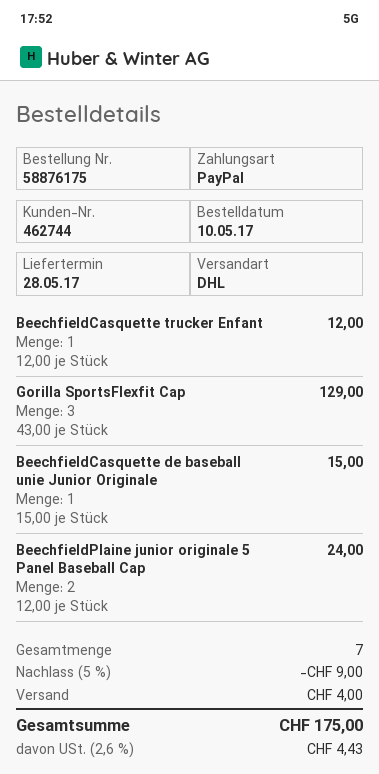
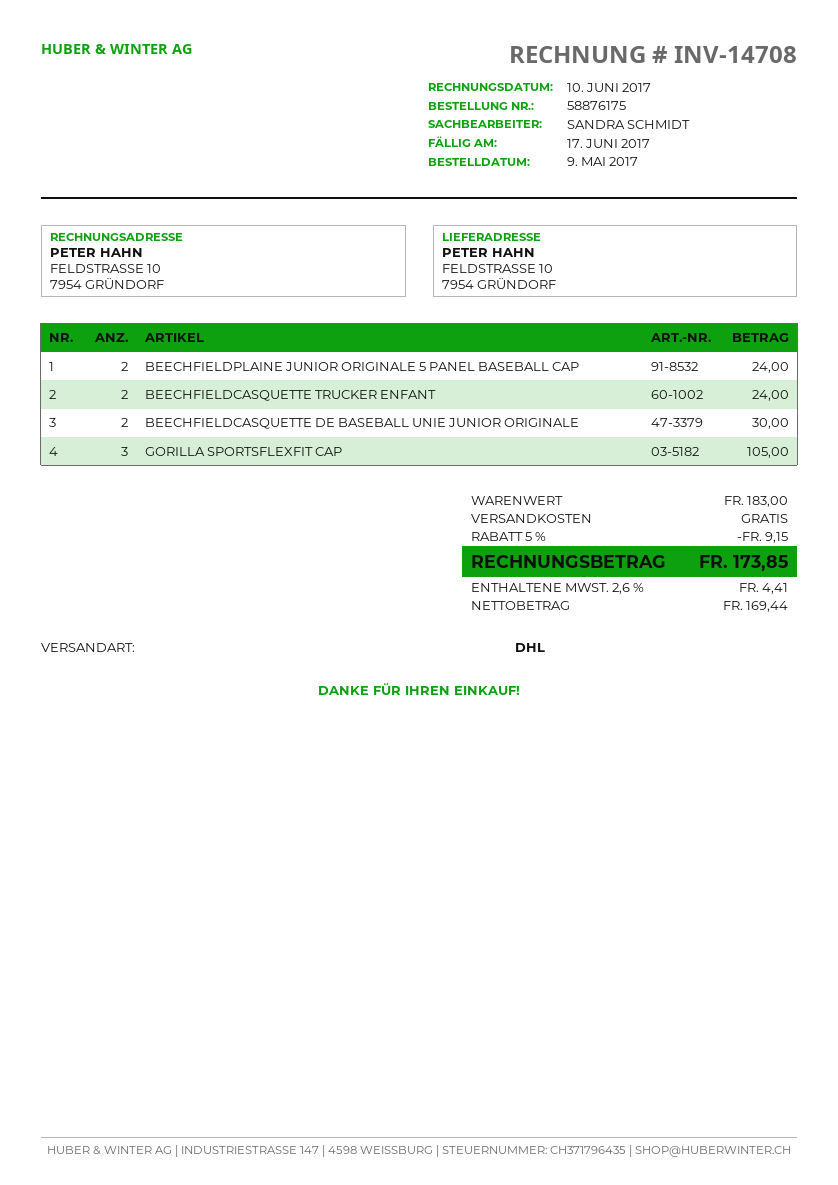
order date: 2017-05-10 -> 2017-05-09
BeechfieldCasquette trucker Enfant: 1 for 12.00 -> 2 for 24.00
Gorilla SportsFlexfit Cap: 3 for 129.00 -> 3 for 105.00
BeechfieldCasquette de baseball unie Junior Originale: 1 for 15.00 -> 2 for 30.00
discount: 5% = 9.00 -> 5% = 9.15
shipping: 4.00 -> 0.00
tax: 2.6% = 4.43 -> 2.6% = 4.41
total: 175.00 -> 173.85

